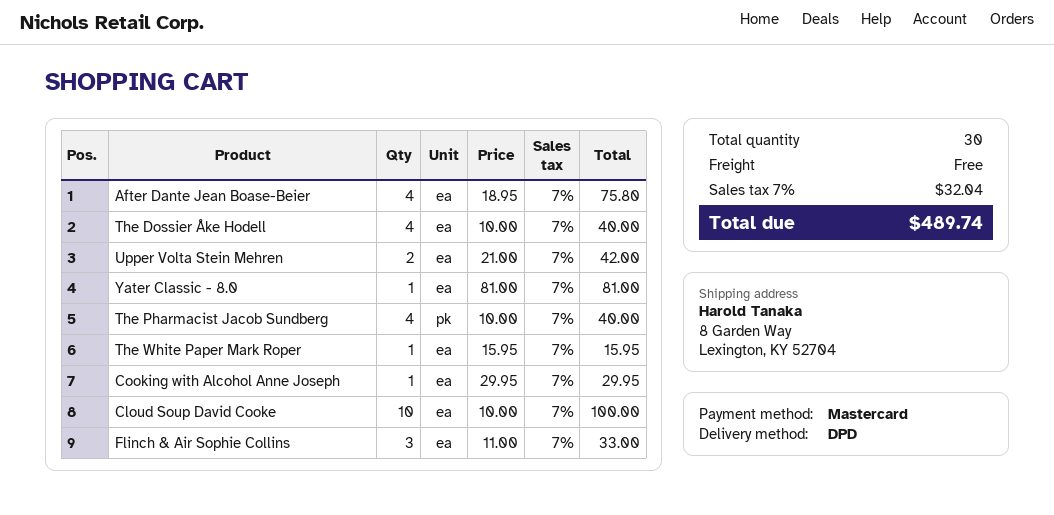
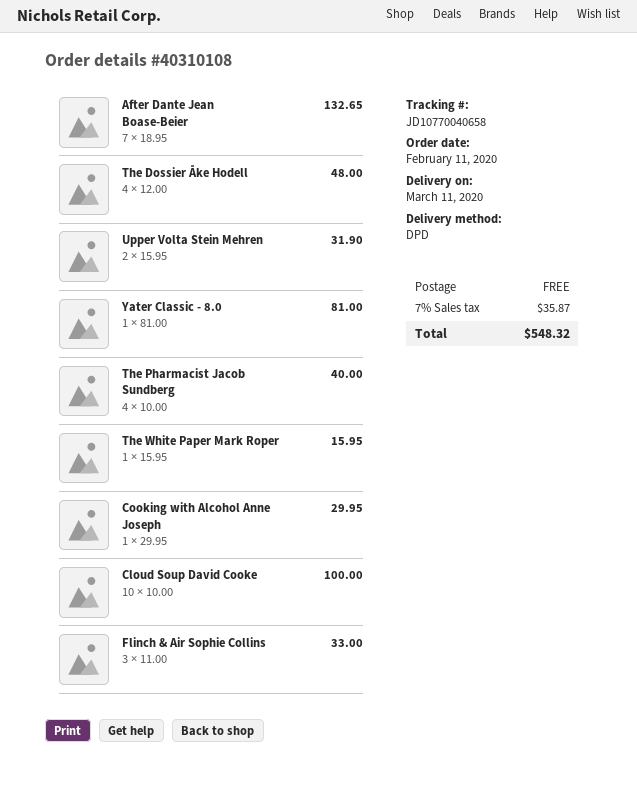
After Dante Jean Boase-Beier: 4 x 18.95 = 75.80 -> 7 x 18.95 = 132.65
The Dossier Åke Hodell: 4 x 10.00 = 40.00 -> 4 x 12.00 = 48.00
Upper Volta Stein Mehren: 2 x 21.00 = 42.00 -> 2 x 15.95 = 31.90
tax: 7% = 32.04 -> 7% = 35.87
total: 489.74 -> 548.32

